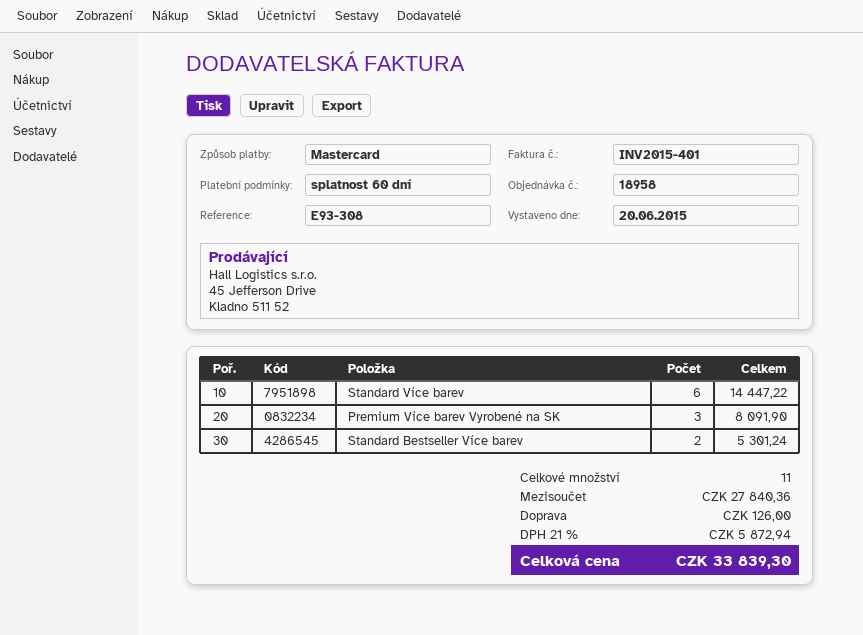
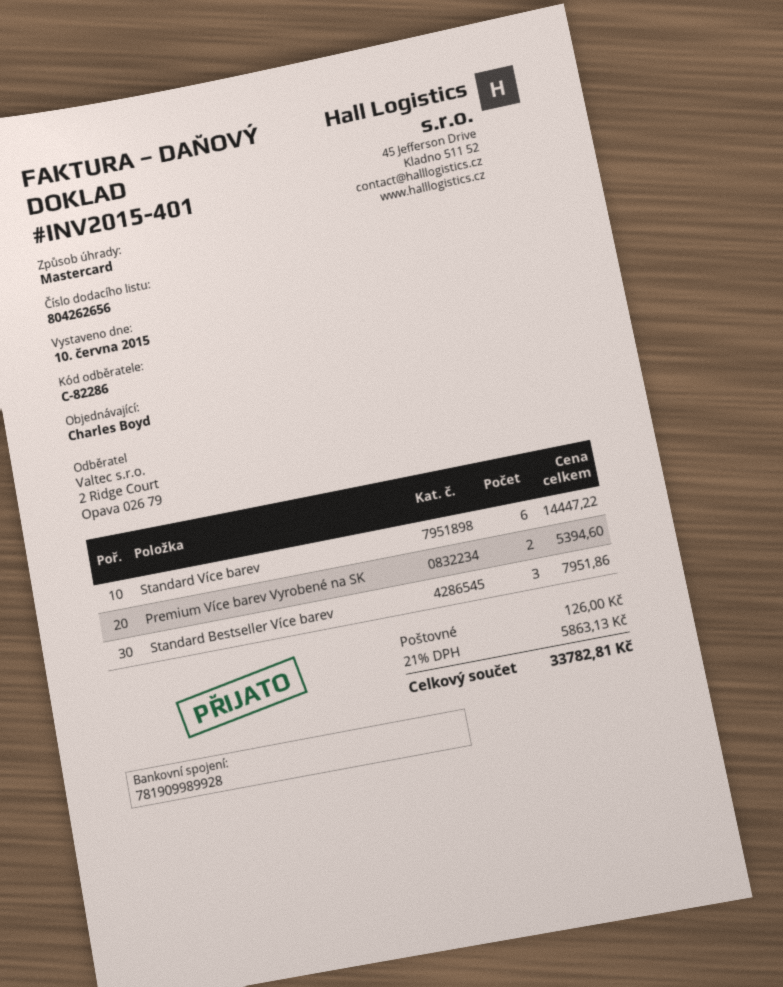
invoice date: 2015-06-20 -> 2015-06-10
Premium Více barev Vyrobené na SK: 3 for 8091.90 -> 2 for 5394.60
Standard Bestseller Více barev: 2 for 5301.24 -> 3 for 7951.86
tax: 21% = 5872.94 -> 21% = 5863.13
total: 33839.30 -> 33782.81

